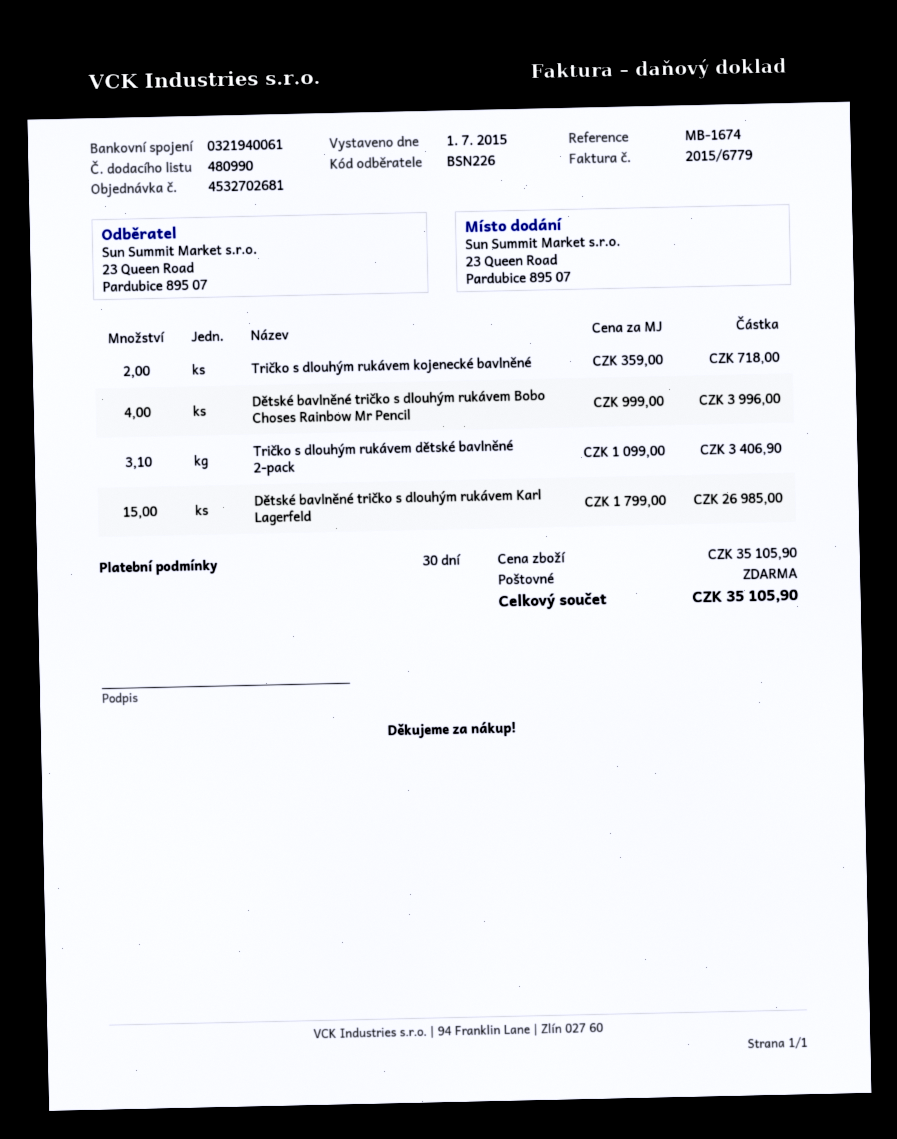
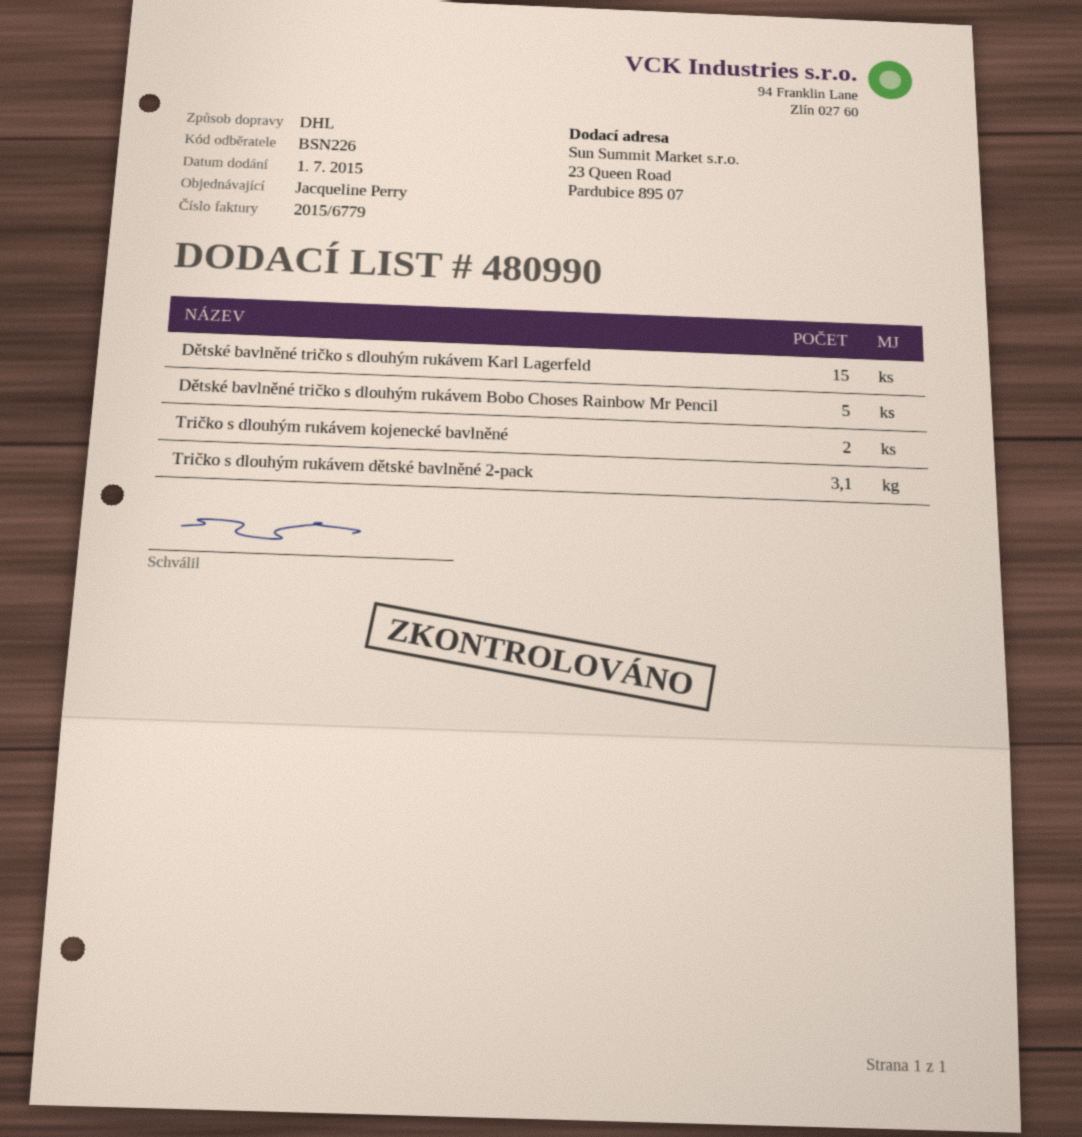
Dětské bavlněné tričko s dlouhým rukávem Bobo Choses Rainbow Mr Pencil: 4 -> 5

